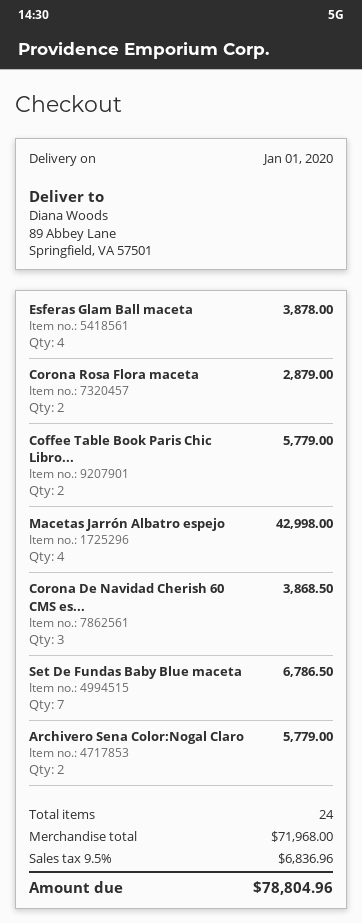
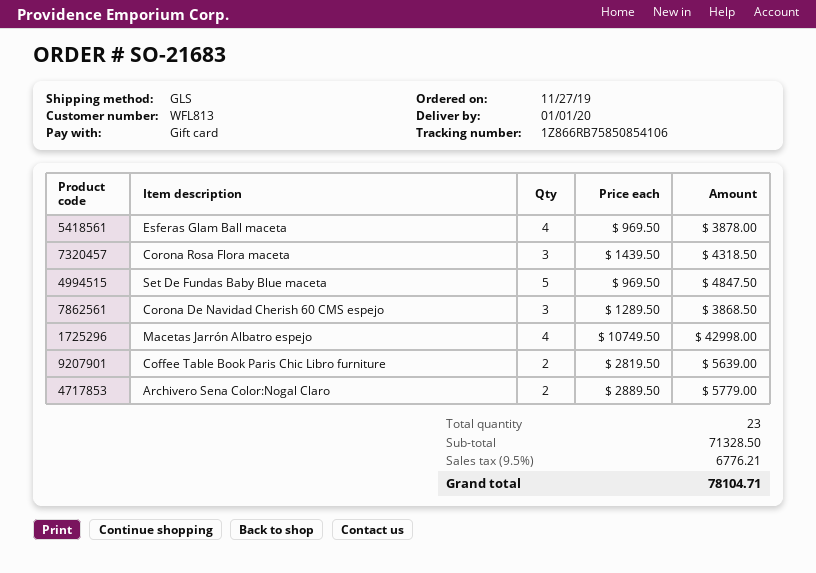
Corona Rosa Flora maceta: 2 for 2879.00 -> 3 for 4318.50
Coffee Table Book Paris Chic Libro...: 2 for 5779.00 -> 2 for 5639.00
Set De Fundas Baby Blue maceta: 7 for 6786.50 -> 5 for 4847.50
total quantity: 24 -> 23
subtotal: 71968.00 -> 71328.50
tax: 9.5% = 6836.96 -> 9.5% = 6776.21
total: 78804.96 -> 78104.71

